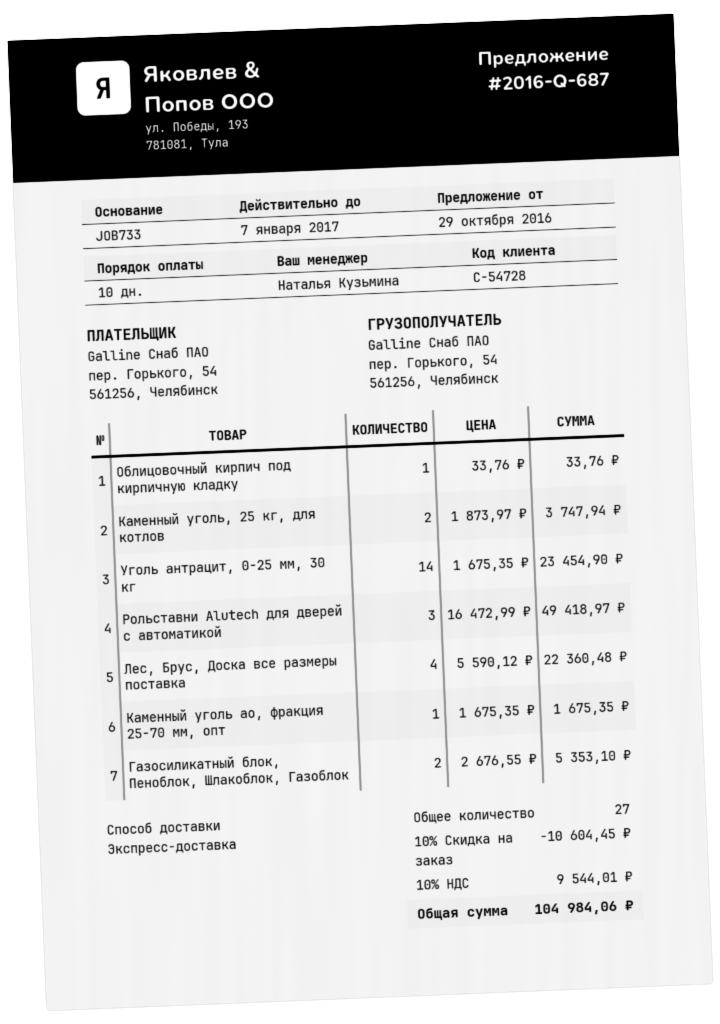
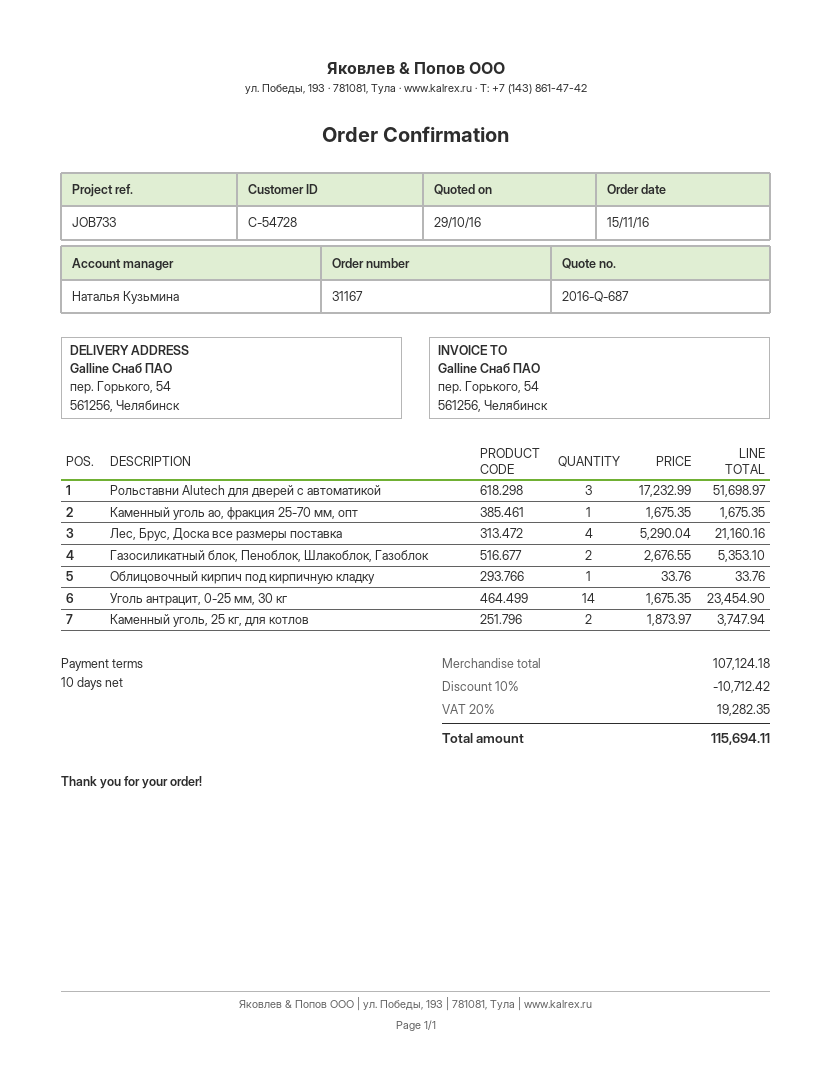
Рольставни Alutech для дверей с автоматикой: 3 x 16472.99 = 49418.97 -> 3 x 17232.99 = 51698.97
Лес, Брус, Доска все размеры поставка: 4 x 5590.12 = 22360.48 -> 4 x 5290.04 = 21160.16
discount: 10% = 10604.45 -> 10% = 10712.42
tax: 10% = 9544.01 -> 20% = 19282.35
total: 104984.06 -> 115694.11

